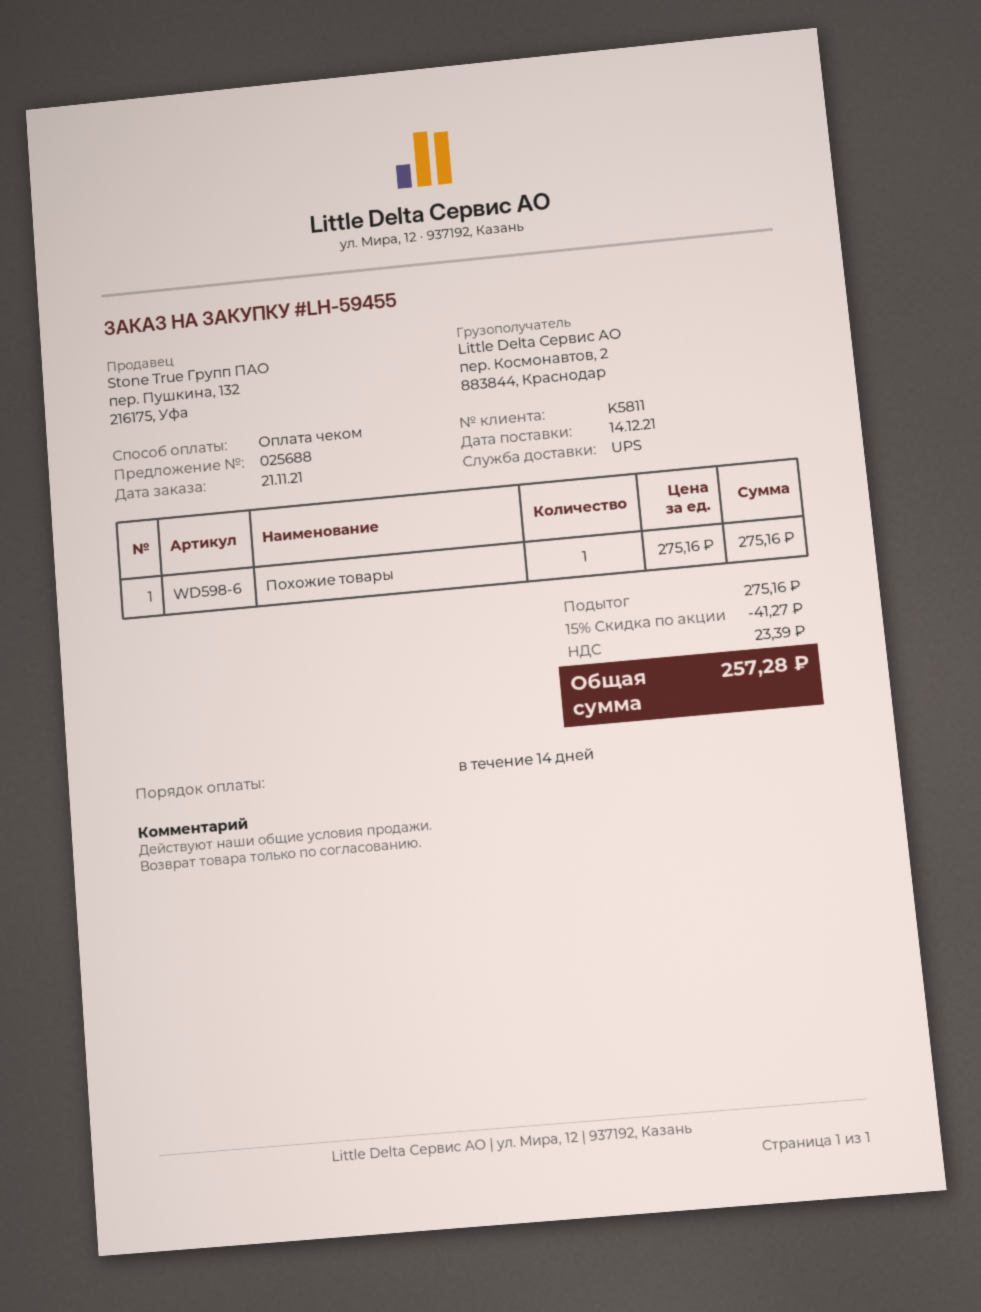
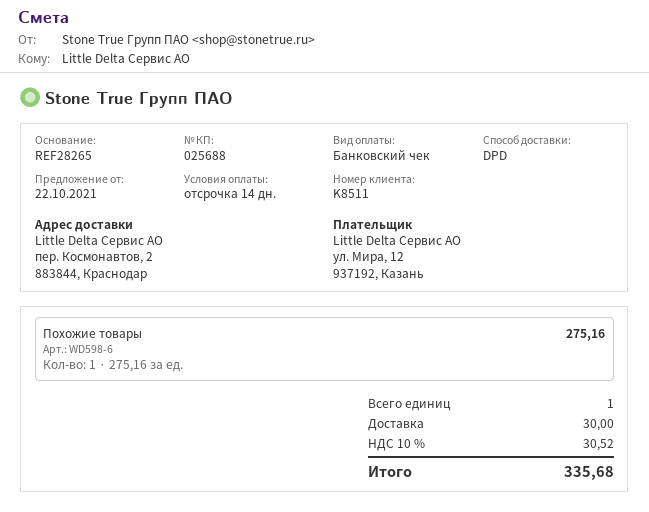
customer number: K5811 -> K8511
shipping method: UPS -> DPD
discount: 15% = 41.27 -> none
shipping: none -> 30.00
tax: 23.39 -> 30.52
total: 257.28 -> 335.68

